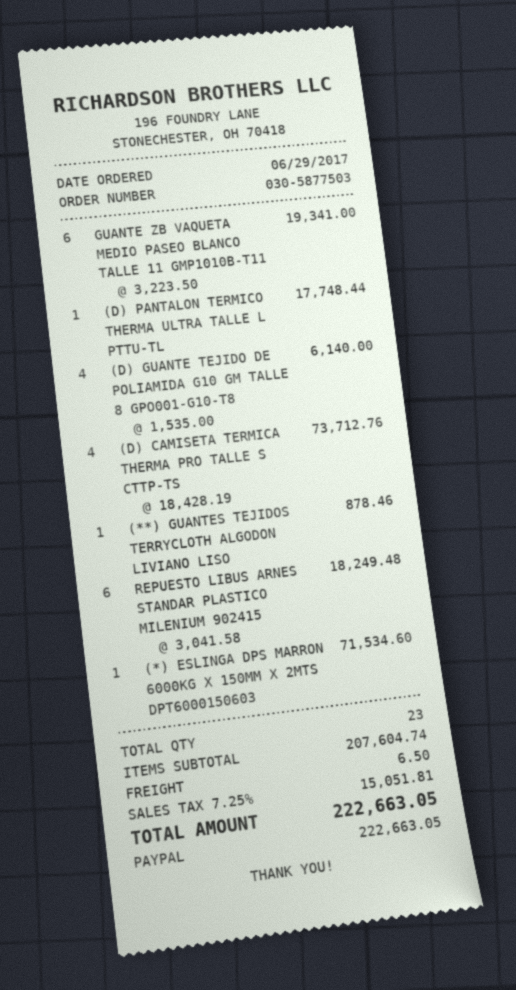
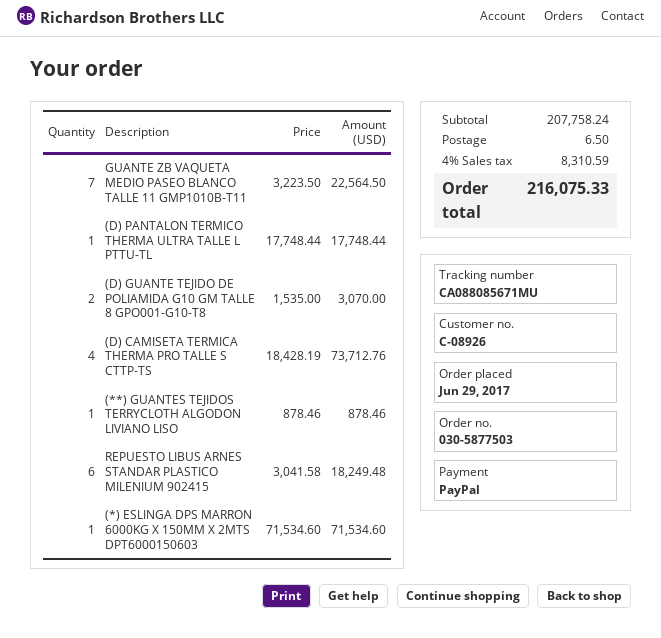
GUANTE ZB VAQUETA MEDIO PASEO BLANCO TALLE 11 GMP1010B-T11: 6 x 3223.50 = 19341.00 -> 7 x 3223.50 = 22564.50
(D) GUANTE TEJIDO DE POLIAMIDA G10 GM TALLE 8 GPO001-G10-T8: 4 x 1535.00 = 6140.00 -> 2 x 1535.00 = 3070.00
subtotal: 207604.74 -> 207758.24
tax: 7.25% = 15051.81 -> 4% = 8310.59
total: 222663.05 -> 216075.33

